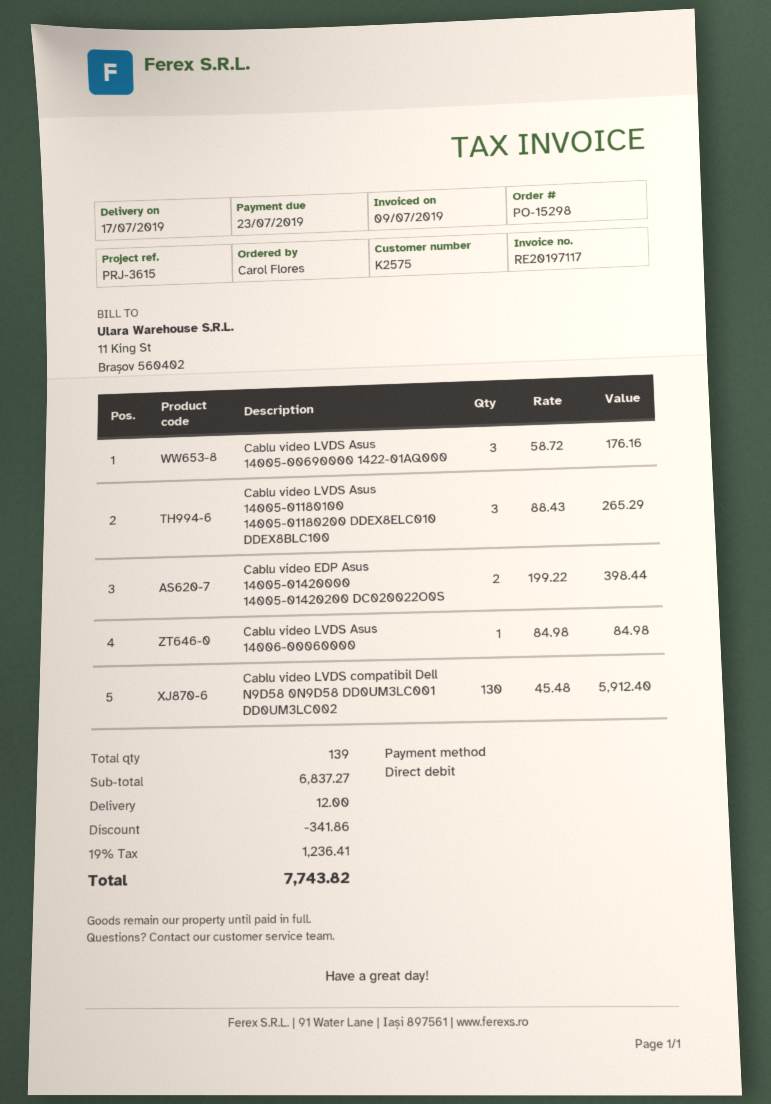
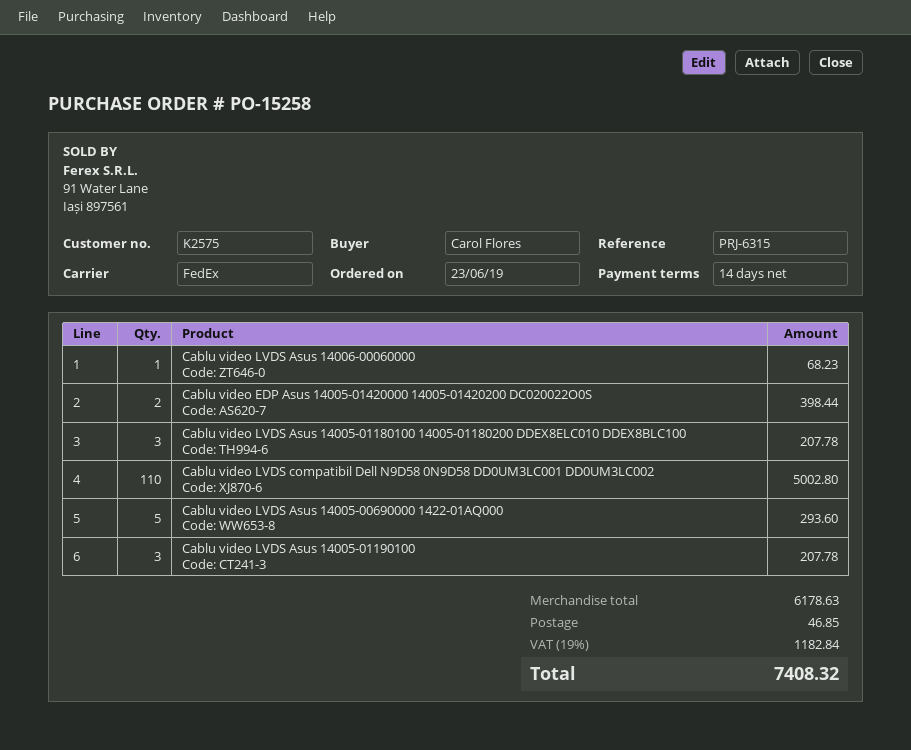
order number: PO-15298 -> PO-15258
reference: PRJ-3615 -> PRJ-6315
Cablu video LVDS Asus 14005-00690000 1422-01AQ000: 3 for 176.16 -> 5 for 293.60
Cablu video LVDS Asus 14005-01180100 14005-01180200 DDEX8ELC010 DDEX8BLC100: 3 for 265.29 -> 3 for 207.78
Cablu video LVDS Asus 14006-00060000: 1 for 84.98 -> 1 for 68.23
Cablu video LVDS compatibil Dell N9D58 0N9D58 DD0UM3LC001 DD0UM3LC002: 130 for 5912.40 -> 110 for 5002.80
Cablu video LVDS Asus 14005-01190100: none -> 3 for 207.78
subtotal: 6837.27 -> 6178.63
discount: 341.86 -> none
shipping: 12.00 -> 46.85
tax: 19% = 1236.41 -> 19% = 1182.84
total: 7743.82 -> 7408.32

